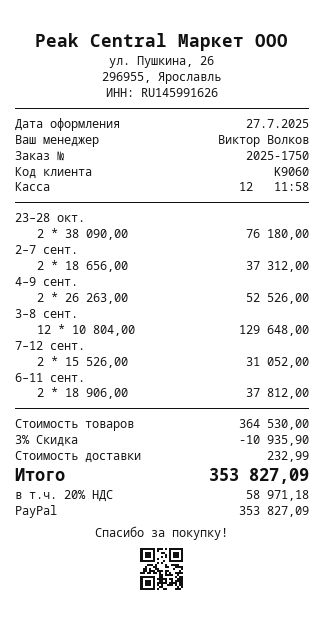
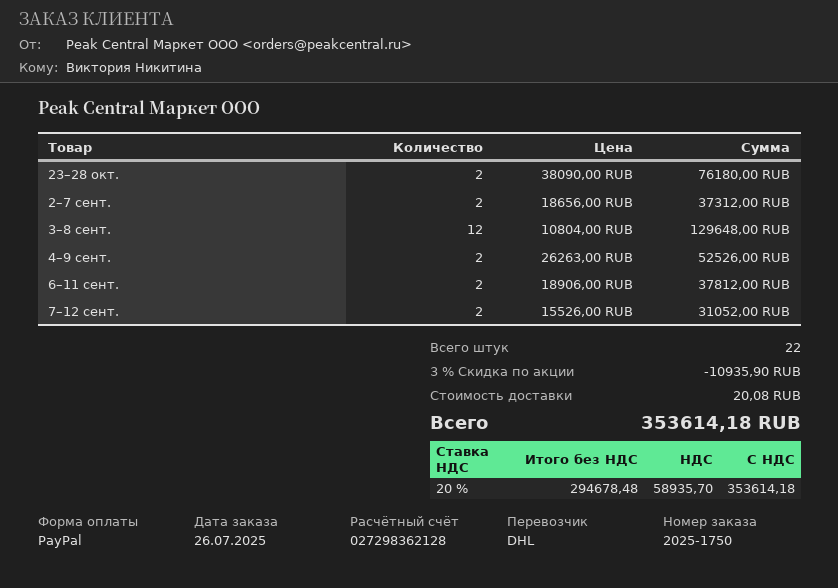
order date: 2025-07-27 -> 2025-07-26
shipping: 232.99 -> 20.08
tax: 20% = 58971.18 -> 20% = 58935.70
total: 353827.09 -> 353614.18

